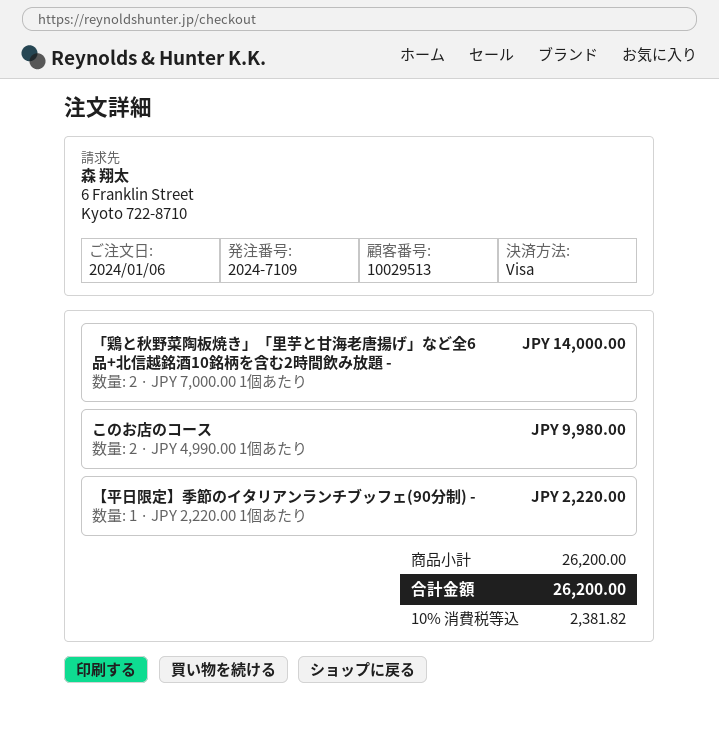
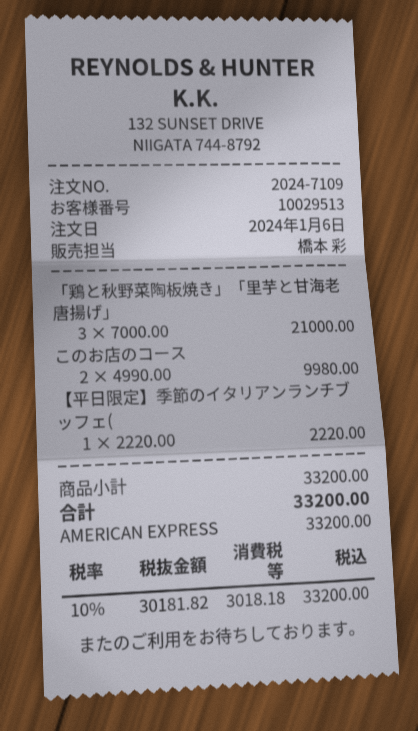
payment method: Visa -> American Express
「鶏と秋野菜陶板焼き」「里芋と甘海老唐揚げ」など全6品+北信越銘酒10銘柄を含む2時間飲み放題 -: 2 x 7000.00 = 14000.00 -> 3 x 7000.00 = 21000.00
subtotal: 26200.00 -> 33200.00
tax: 10% = 2381.82 -> 10% = 3018.18
total: 26200.00 -> 33200.00

